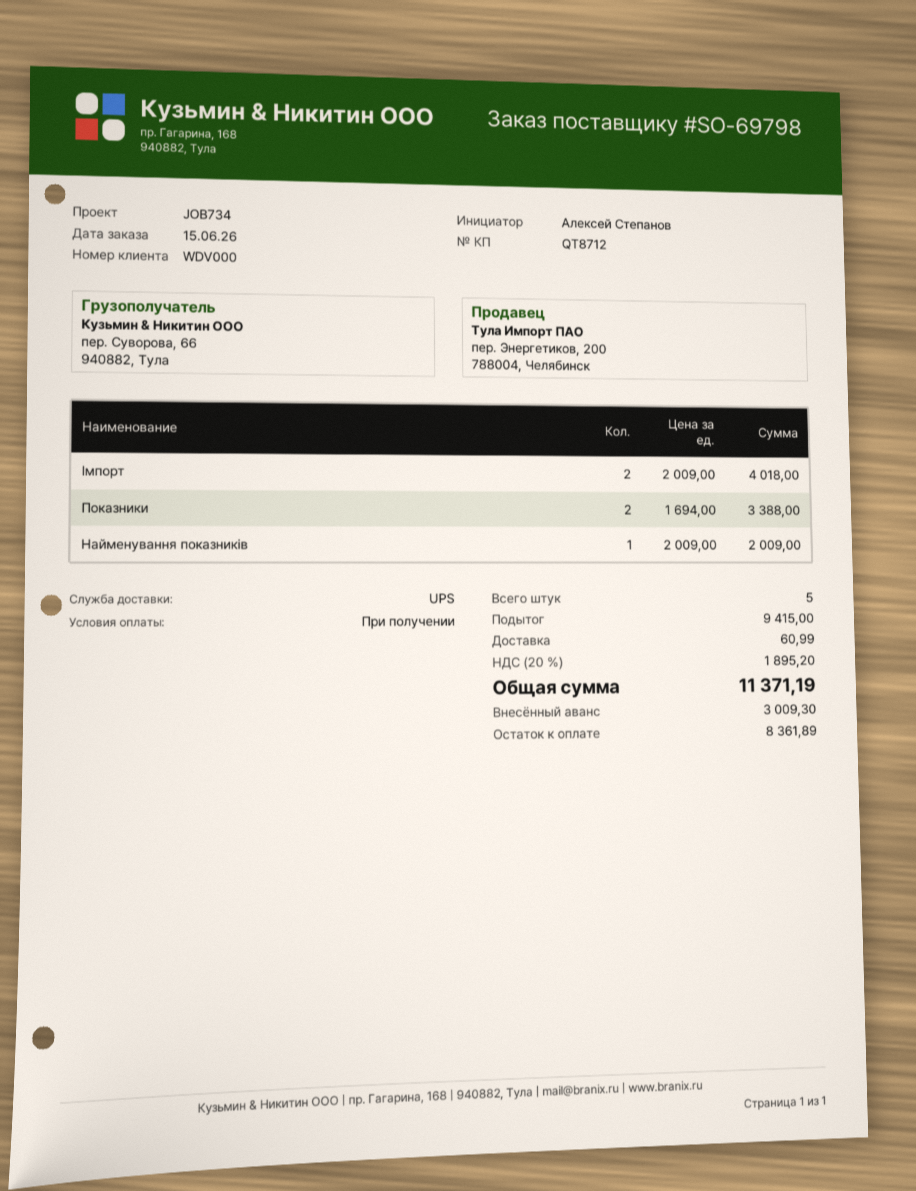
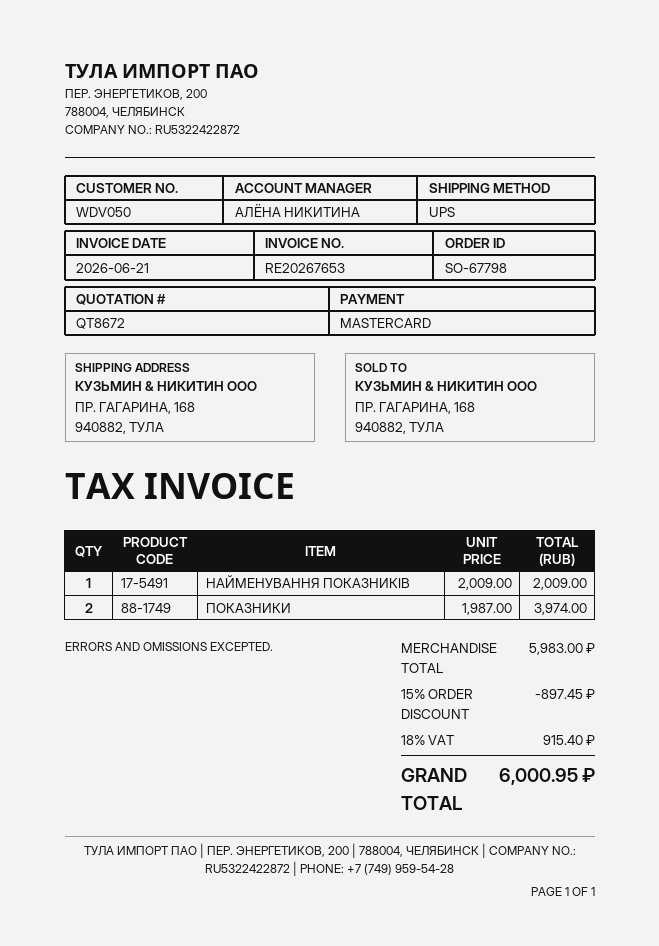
quote number: QT8712 -> QT8672
order number: SO-69798 -> SO-67798
customer number: WDV000 -> WDV050
ship to: пер. Суворова, 66, 940882, Тула -> ПР. ГАГАРИНА, 168, 940882, ТУЛА
Імпорт: 2 x 2009.00 = 4018.00 -> none
Показники: 2 x 1694.00 = 3388.00 -> 2 x 1987.00 = 3974.00
subtotal: 9415.00 -> 5983.00
discount: none -> 15% = 897.45
shipping: 60.99 -> none
tax: 20% = 1895.20 -> 18% = 915.40
total: 11371.19 -> 6000.95

